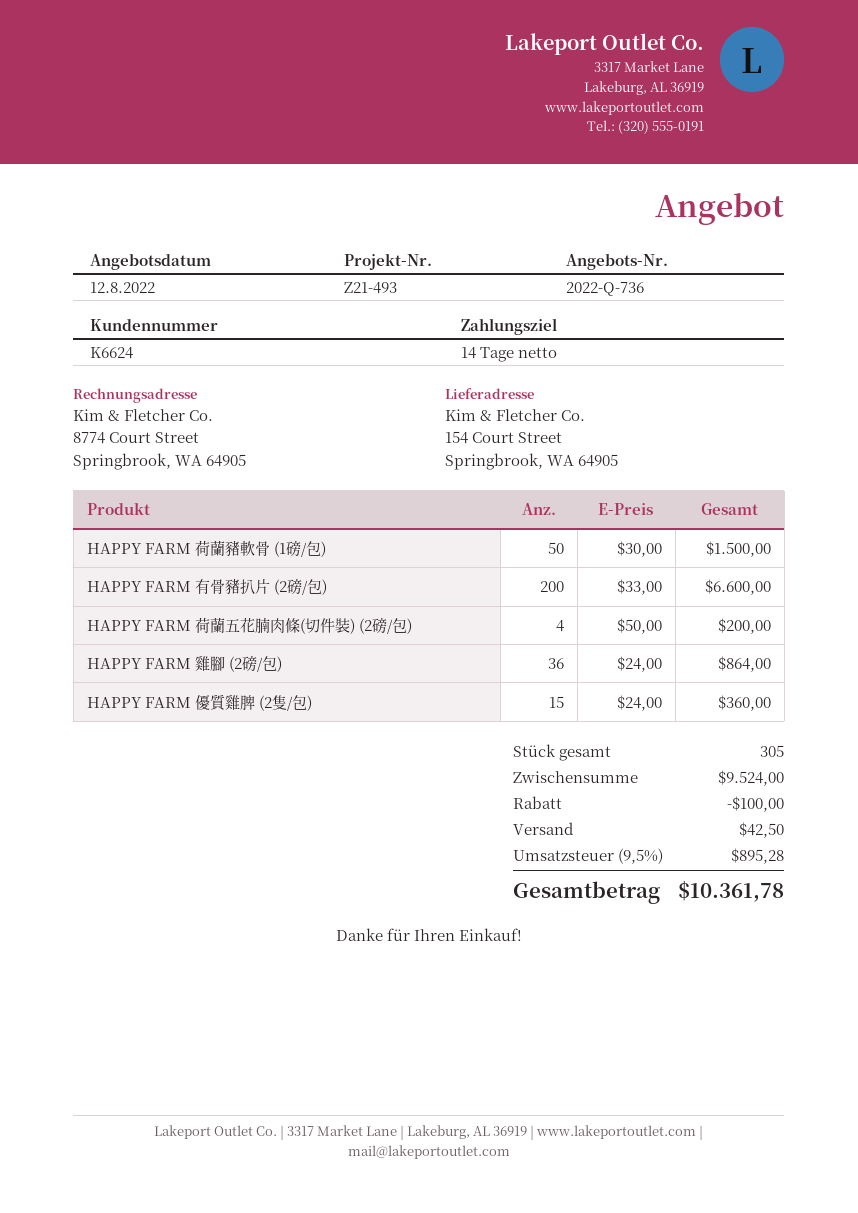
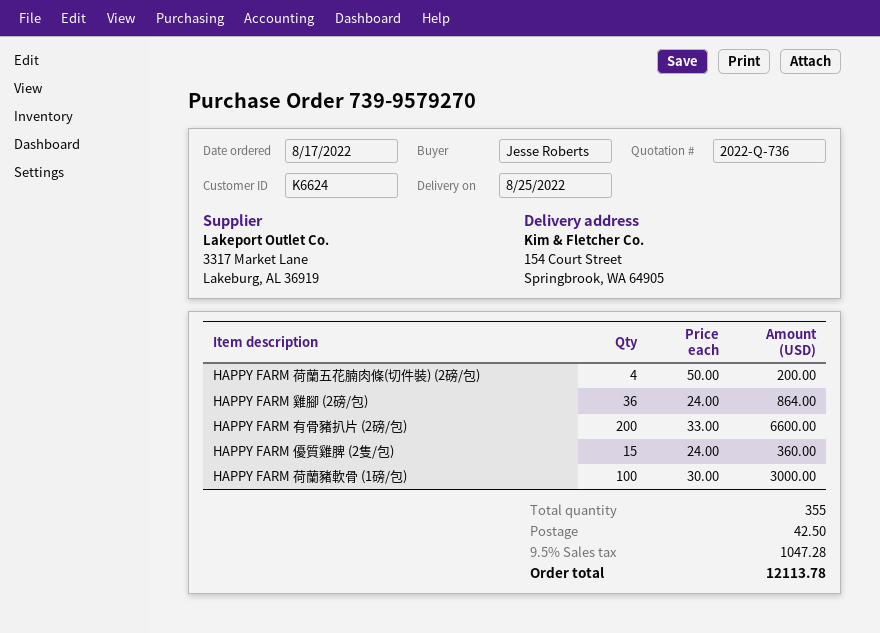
HAPPY FARM 荷蘭豬軟骨 (1磅/包): 50 x 30.00 = 1500.00 -> 100 x 30.00 = 3000.00
total quantity: 305 -> 355
discount: 100.00 -> none
tax: 9.5% = 895.28 -> 9.5% = 1047.28
total: 10361.78 -> 12113.78

